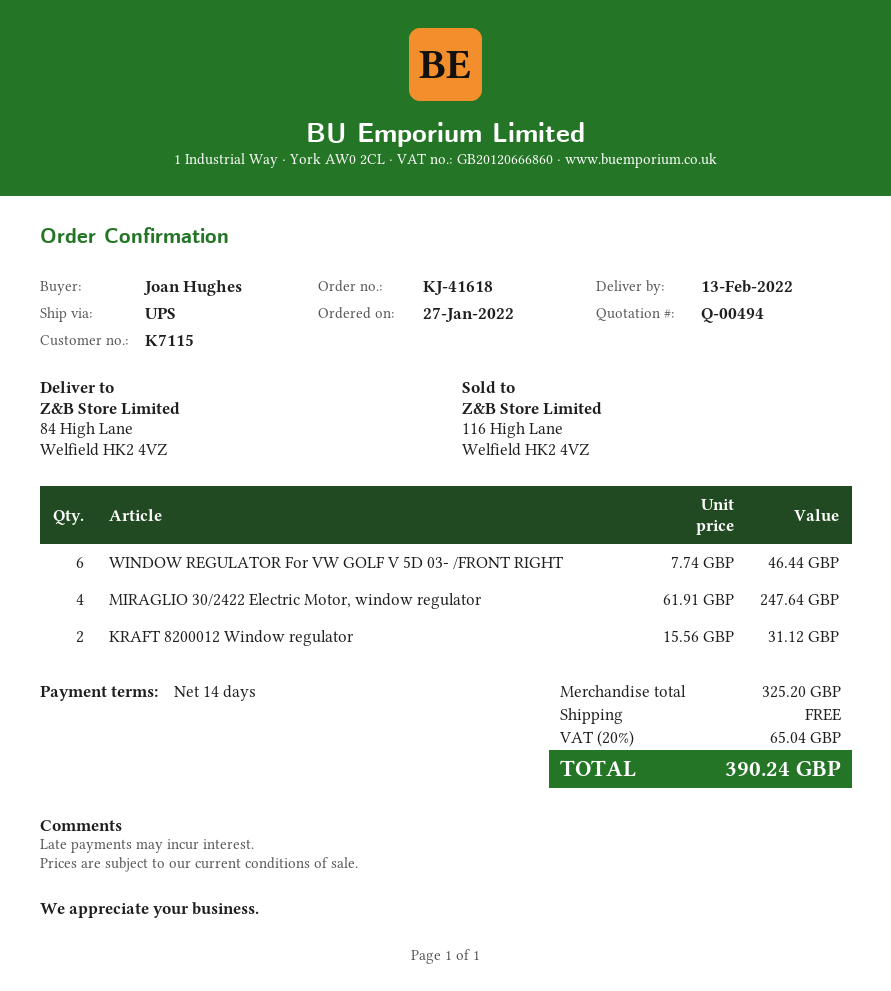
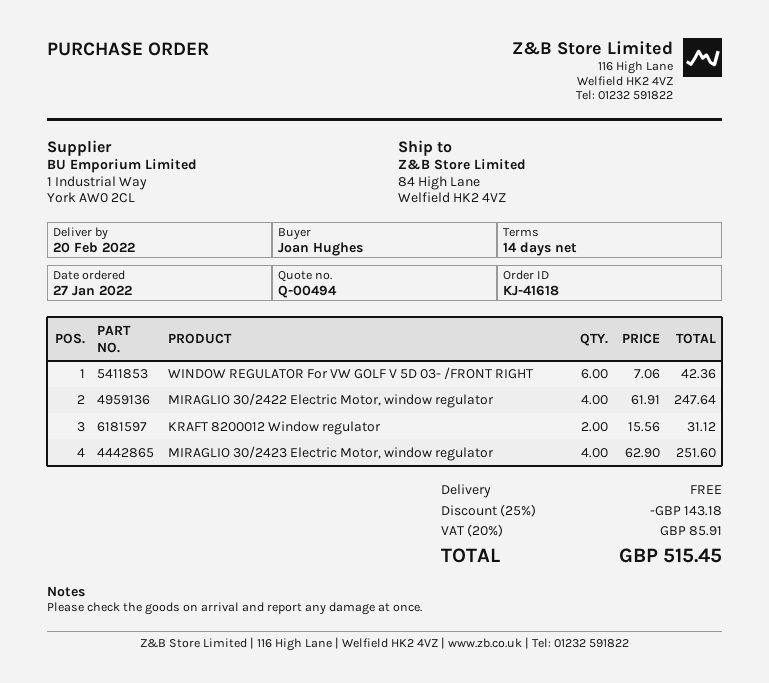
delivery date: 2022-02-13 -> 2022-02-20
WINDOW REGULATOR For VW GOLF V 5D 03- /FRONT RIGHT: 6 x 7.74 = 46.44 -> 6 x 7.06 = 42.36
MIRAGLIO 30/2423 Electric Motor, window regulator: none -> 4 x 62.90 = 251.60
discount: none -> 25% = 143.18
tax: 20% = 65.04 -> 20% = 85.91
total: 390.24 -> 515.45

